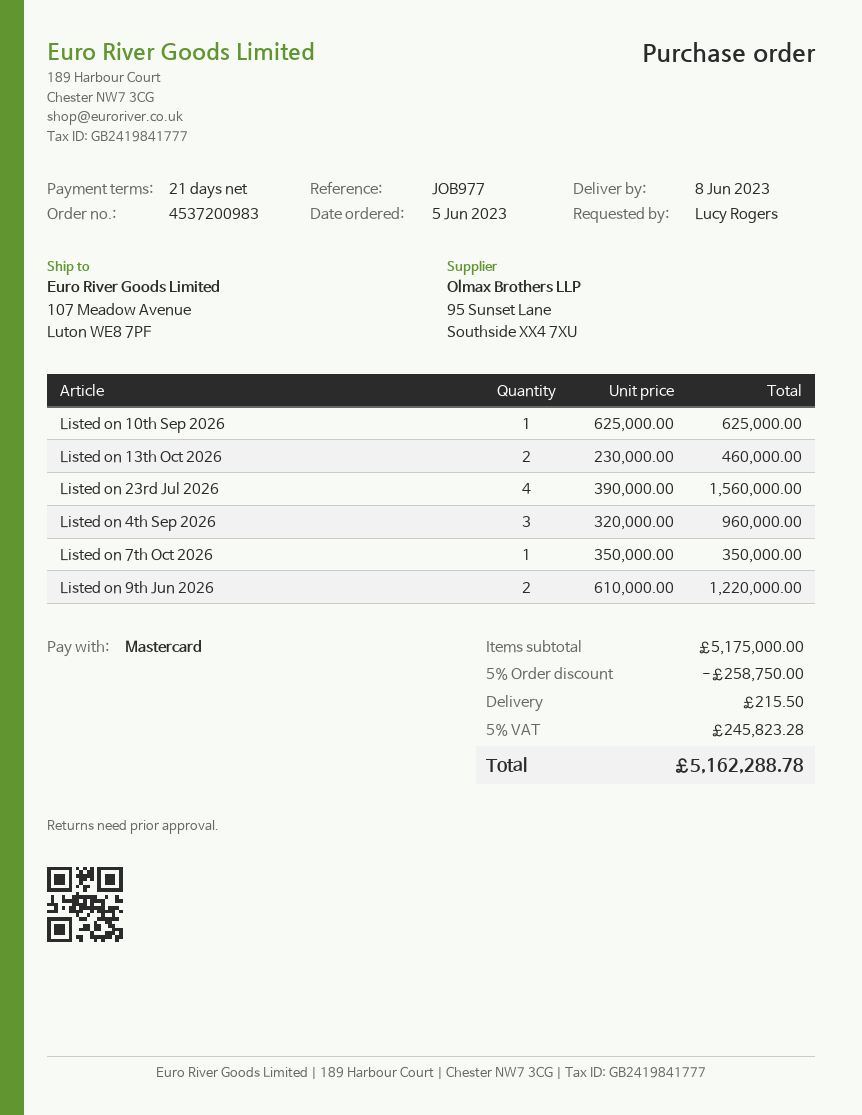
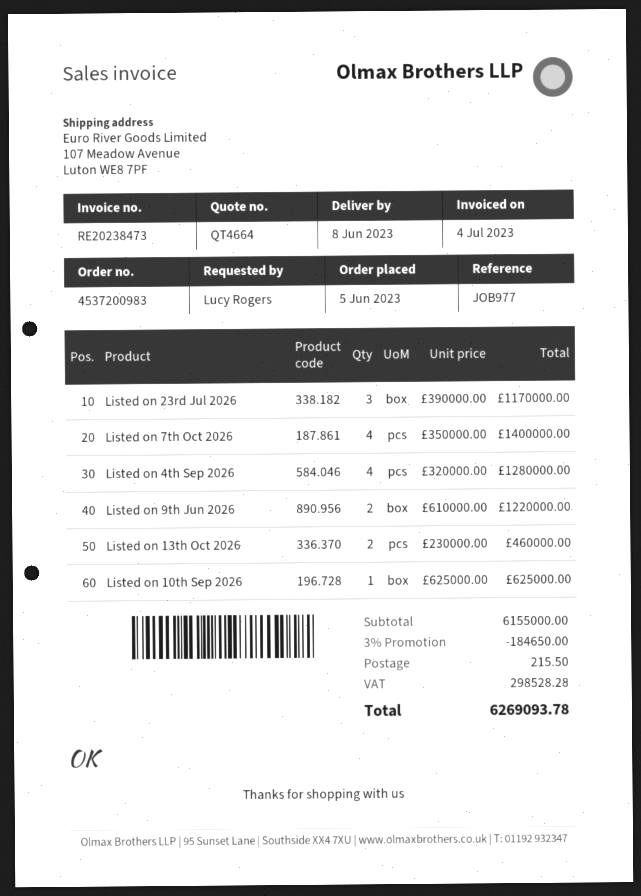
Listed on 23rd Jul 2026: 4 x 390000.00 = 1560000.00 -> 3 x 390000.00 = 1170000.00
Listed on 4th Sep 2026: 3 x 320000.00 = 960000.00 -> 4 x 320000.00 = 1280000.00
Listed on 7th Oct 2026: 1 x 350000.00 = 350000.00 -> 4 x 350000.00 = 1400000.00
subtotal: 5175000.00 -> 6155000.00
discount: 5% = 258750.00 -> 3% = 184650.00
tax: 245823.28 -> 298528.28
total: 5162288.78 -> 6269093.78

